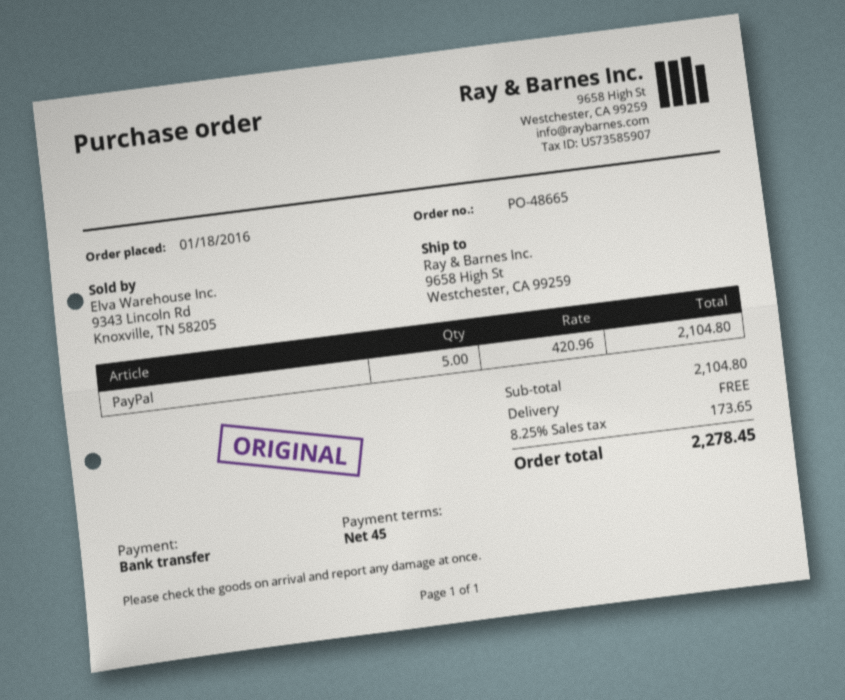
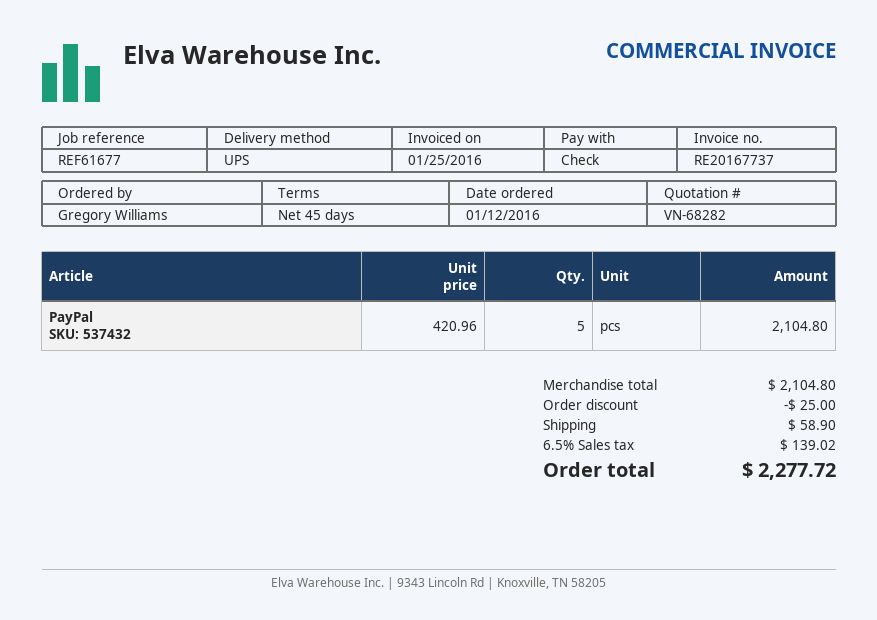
order date: 2016-01-18 -> 2016-01-12
payment method: bank transfer -> cheque
discount: none -> 25.00
shipping: 0.00 -> 58.90
tax: 8.25% = 173.65 -> 6.5% = 139.02
total: 2278.45 -> 2277.72

